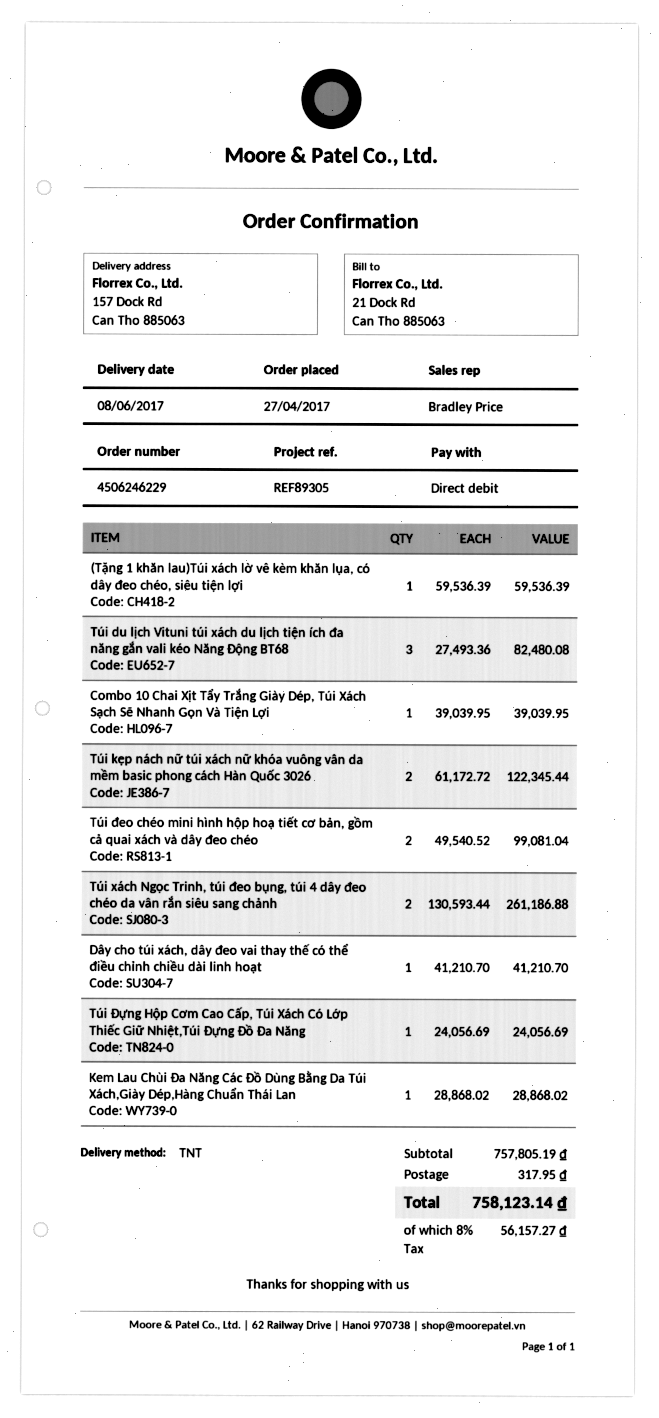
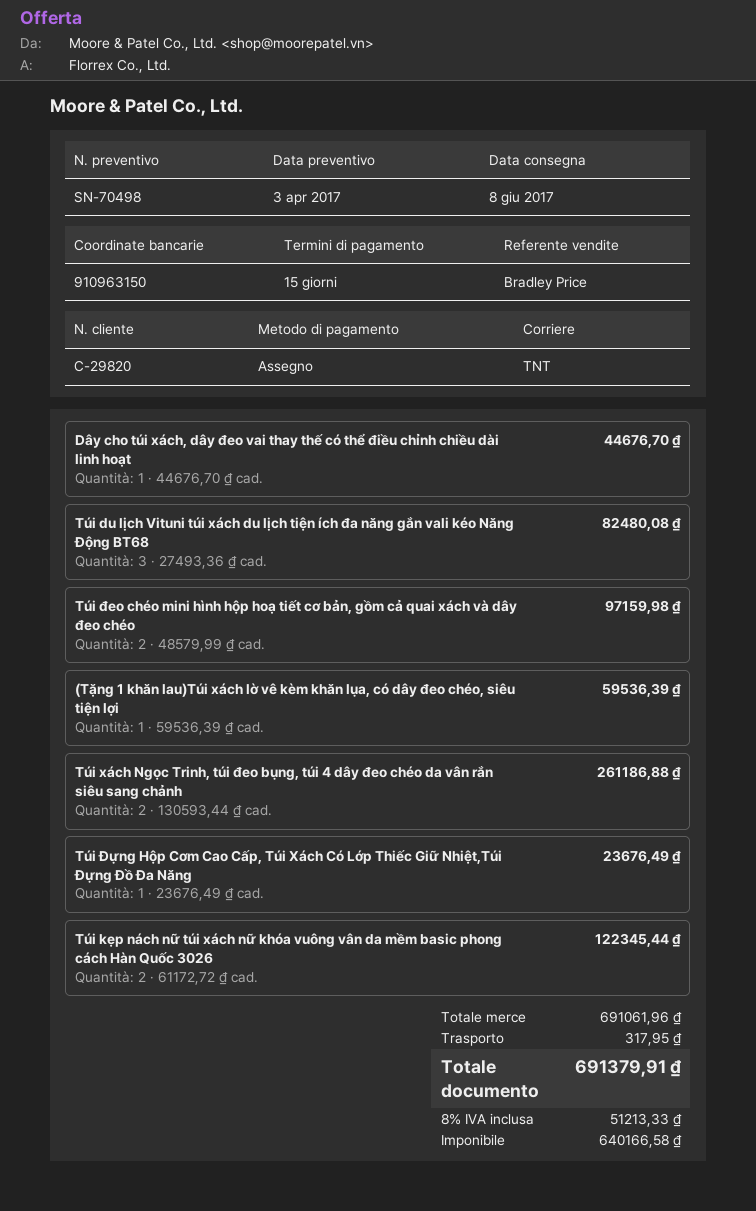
payment method: direct debit -> cheque
Combo 10 Chai Xịt Tẩy Trắng Giày Dép, Túi Xách Sạch Sẽ Nhanh Gọn Và Tiện Lợi: 1 x 39039.95 = 39039.95 -> none
Túi đeo chéo mini hình hộp hoạ tiết cơ bản, gồm cả quai xách và dây đeo chéo: 2 x 49540.52 = 99081.04 -> 2 x 48579.99 = 97159.98
Dây cho túi xách, dây đeo vai thay thế có thể điều chỉnh chiều dài linh hoạt: 1 x 41210.70 = 41210.70 -> 1 x 44676.70 = 44676.70
Túi Đựng Hộp Cơm Cao Cấp, Túi Xách Có Lớp Thiếc Giữ Nhiệt,Túi Đựng Đồ Đa Năng: 1 x 24056.69 = 24056.69 -> 1 x 23676.49 = 23676.49
Kem Lau Chùi Đa Năng Các Đồ Dùng Bằng Da Túi Xách,Giày Dép,Hàng Chuẩn Thái Lan: 1 x 28868.02 = 28868.02 -> none
subtotal: 757805.19 -> 691061.96
tax: 8% = 56157.27 -> 8% = 51213.33
total: 758123.14 -> 691379.91

